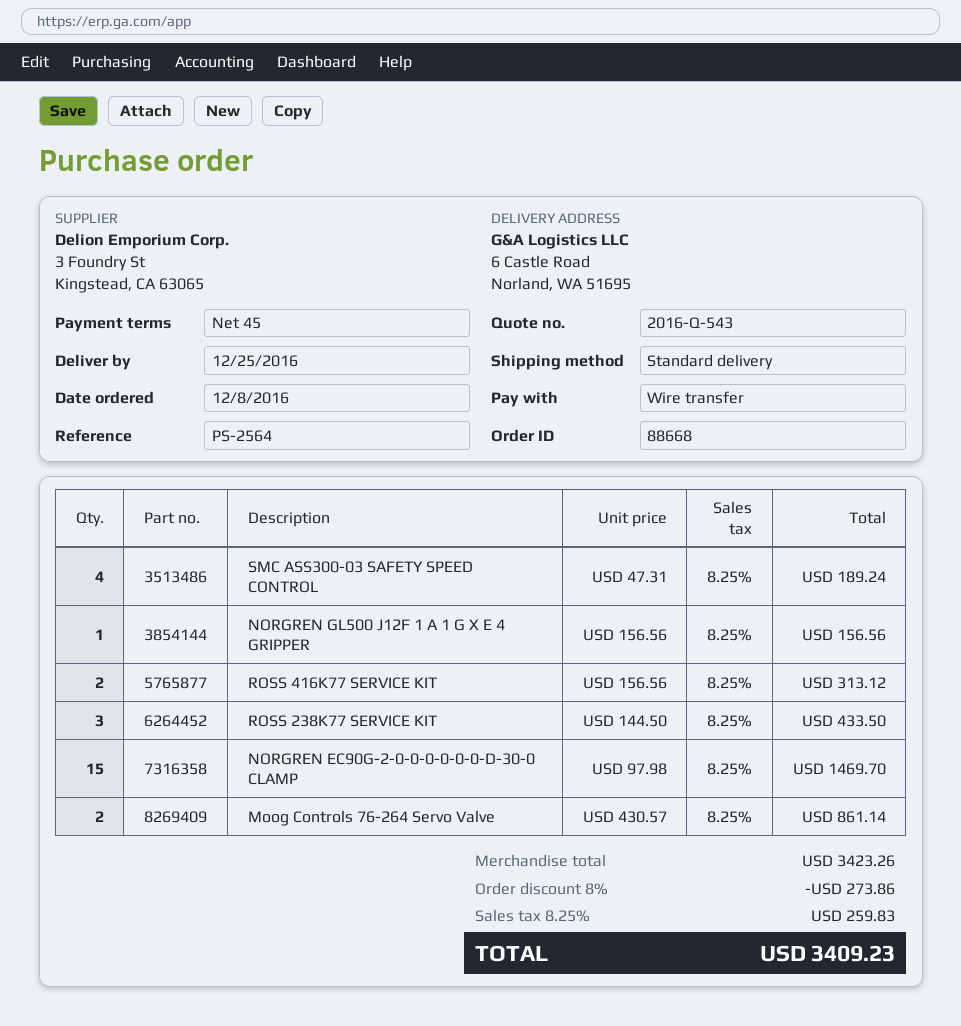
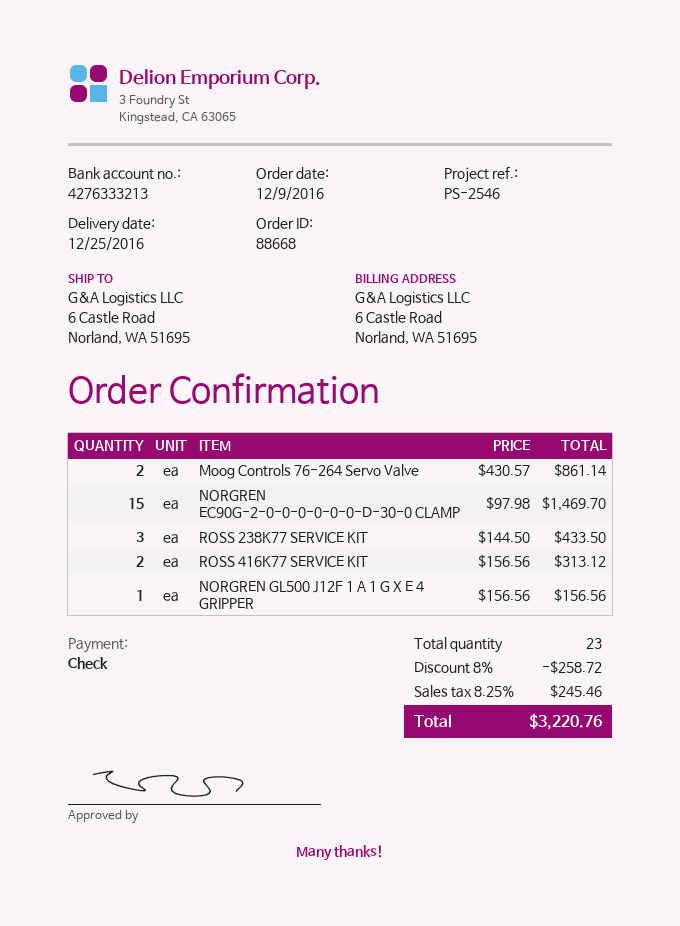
order date: 2016-12-08 -> 2016-12-09
reference: PS-2564 -> PS-2546
payment method: bank transfer -> cheque
SMC ASS300-03 SAFETY SPEED CONTROL: 4 x 47.31 = 189.24 -> none
discount: 8% = 273.86 -> 8% = 258.72
tax: 8.25% = 259.83 -> 8.25% = 245.46
total: 3409.23 -> 3220.76

